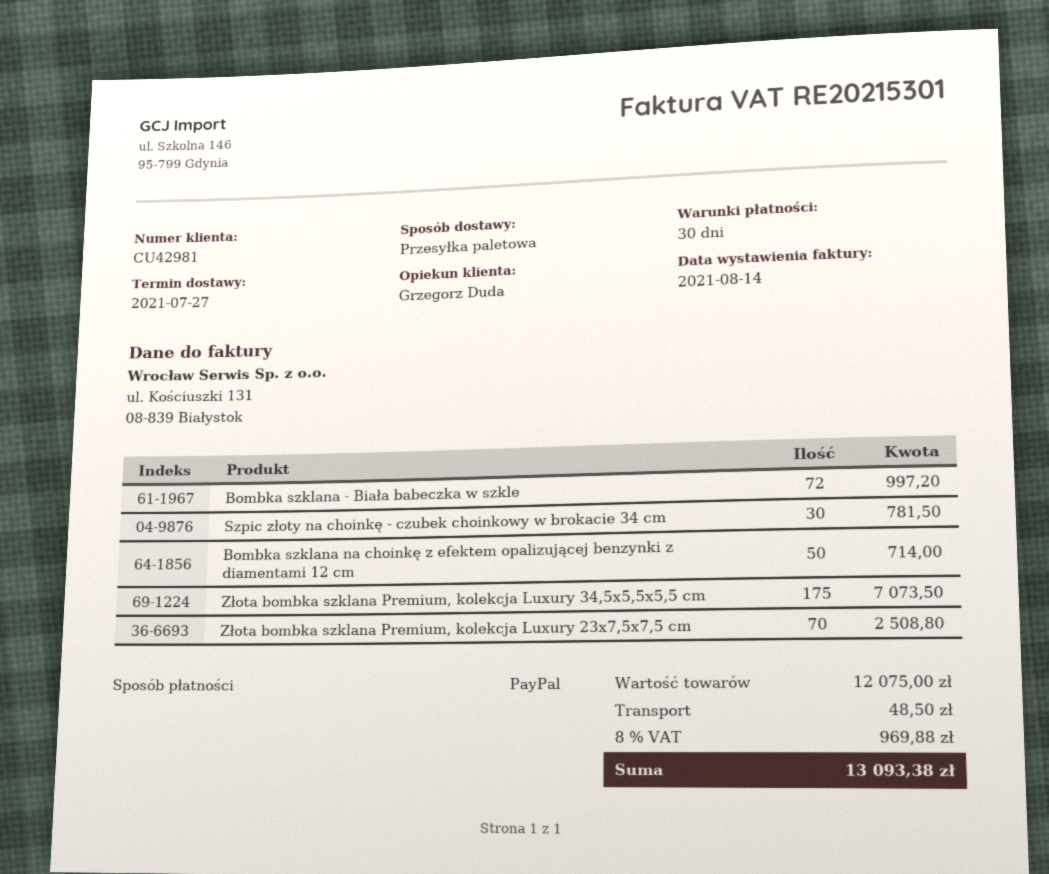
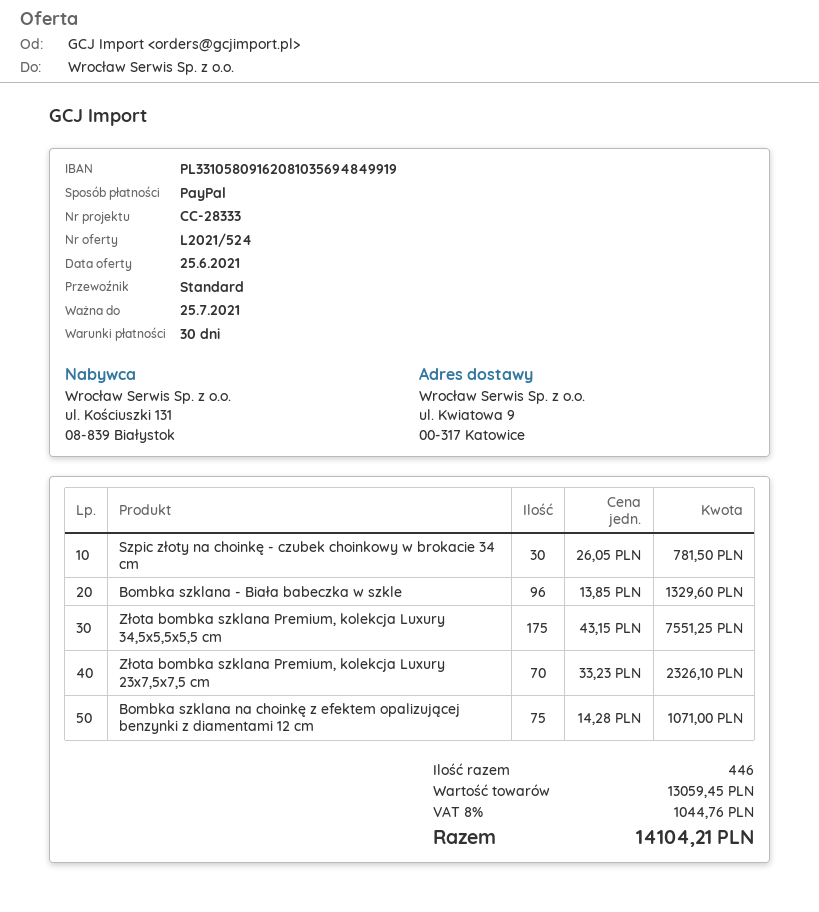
shipping method: pallet freight -> standard
Bombka szklana - Biała babeczka w szkle: 72 for 997.20 -> 96 for 1329.60
Bombka szklana na choinkę z efektem opalizującej benzynki z diamentami 12 cm: 50 for 714.00 -> 75 for 1071.00
Złota bombka szklana Premium, kolekcja Luxury 34,5x5,5x5,5 cm: 175 for 7073.50 -> 175 for 7551.25
Złota bombka szklana Premium, kolekcja Luxury 23x7,5x7,5 cm: 70 for 2508.80 -> 70 for 2326.10
subtotal: 12075.00 -> 13059.45
shipping: 48.50 -> none
tax: 8% = 969.88 -> 8% = 1044.76
total: 13093.38 -> 14104.21

